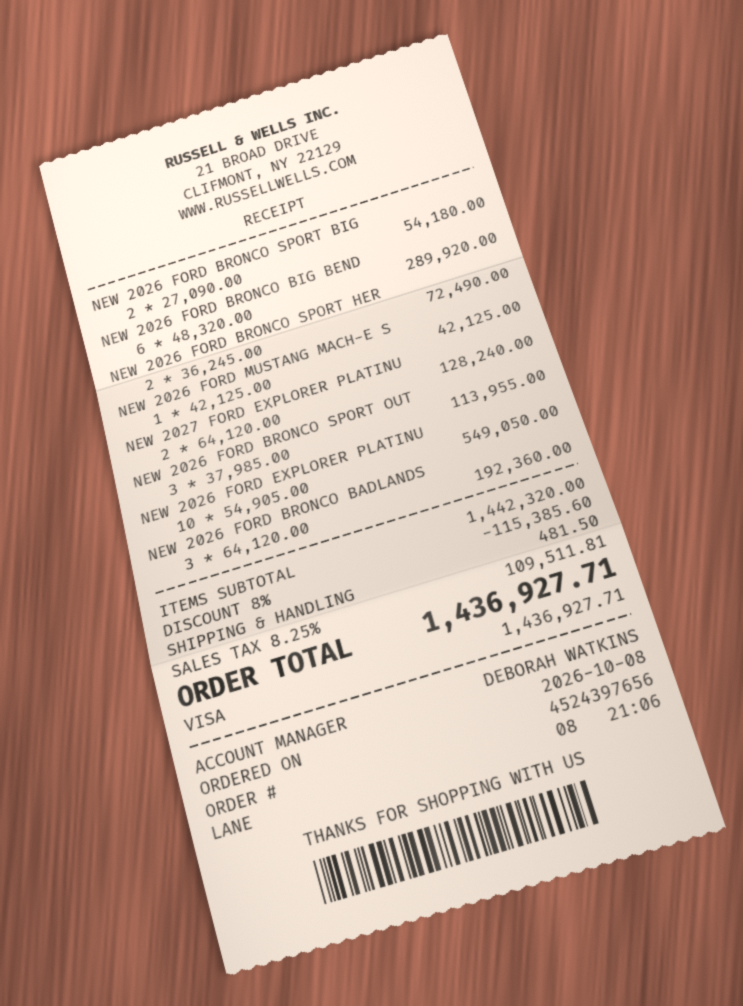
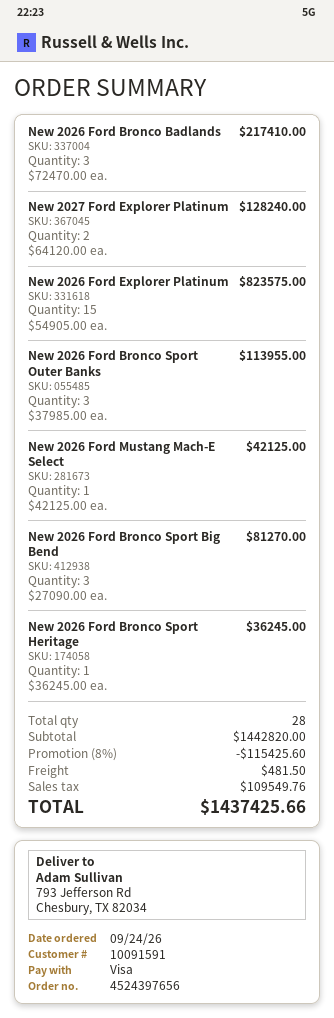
order date: 2026-10-08 -> 2026-09-24
NEW 2026 FORD BRONCO SPORT BIG: 2 x 27090.00 = 54180.00 -> 3 x 27090.00 = 81270.00
NEW 2026 FORD BRONCO BIG BEND: 6 x 48320.00 = 289920.00 -> none
NEW 2026 FORD BRONCO SPORT HER: 2 x 36245.00 = 72490.00 -> 1 x 36245.00 = 36245.00
NEW 2026 FORD EXPLORER PLATINU: 10 x 54905.00 = 549050.00 -> 15 x 54905.00 = 823575.00
NEW 2026 FORD BRONCO BADLANDS: 3 x 64120.00 = 192360.00 -> 3 x 72470.00 = 217410.00
subtotal: 1442320.00 -> 1442820.00
discount: 8% = 115385.60 -> 8% = 115425.60
tax: 109511.81 -> 109549.76
total: 1436927.71 -> 1437425.66

